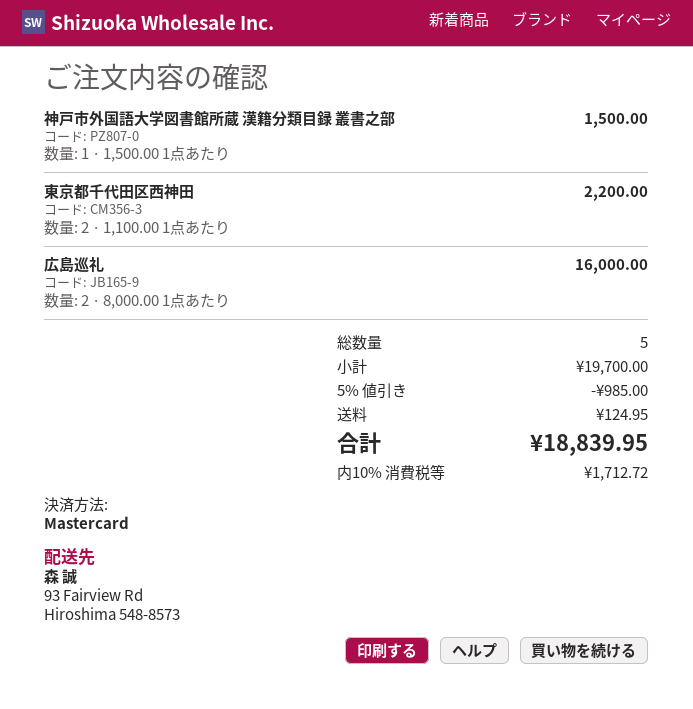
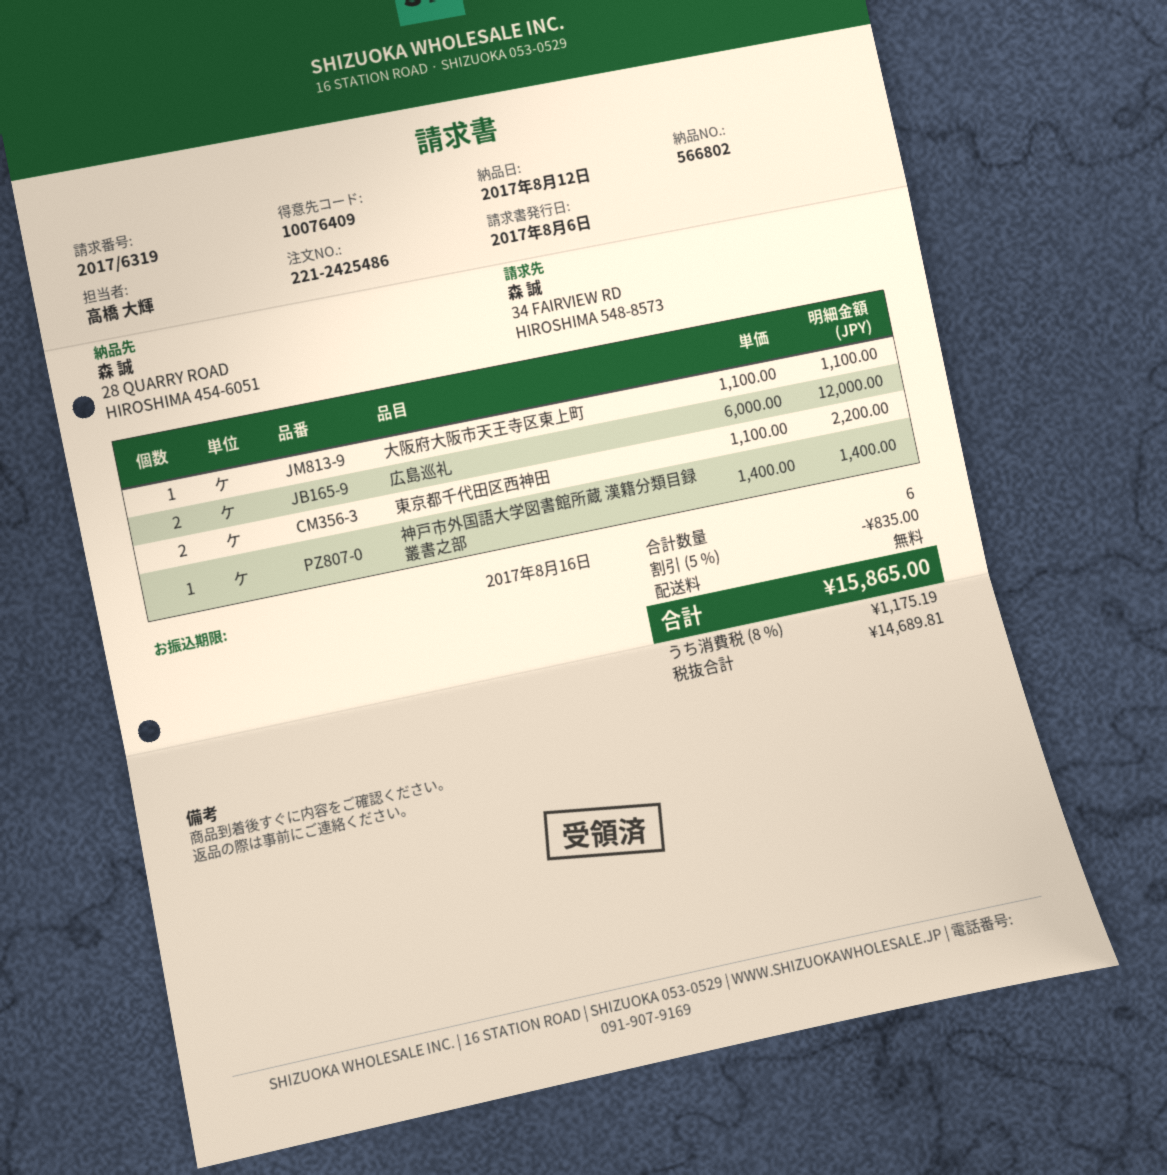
ship to: 93 Fairview Rd, Hiroshima 548-8573 -> 28 QUARRY ROAD, HIROSHIMA 454-6051
神戸市外国語大学図書館所蔵 漢籍分類目録 叢書之部: 1 x 1500.00 = 1500.00 -> 1 x 1400.00 = 1400.00
広島巡礼: 2 x 8000.00 = 16000.00 -> 2 x 6000.00 = 12000.00
大阪府大阪市天王寺区東上町: none -> 1 x 1100.00 = 1100.00
total quantity: 5 -> 6
discount: 5% = 985.00 -> 5% = 835.00
shipping: 124.95 -> 0.00
tax: 10% = 1712.72 -> 8% = 1175.19
total: 18839.95 -> 15865.00

